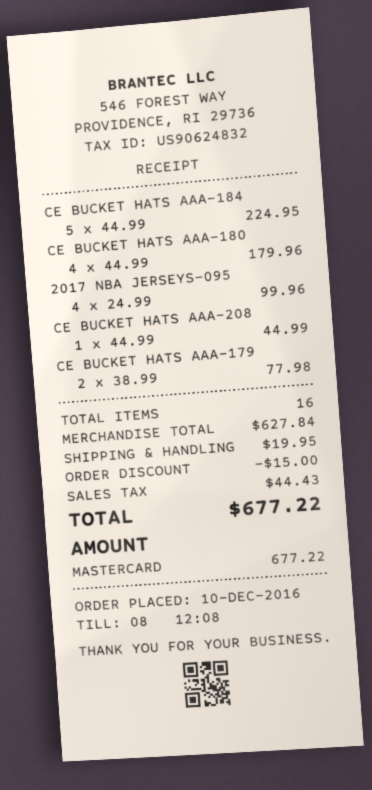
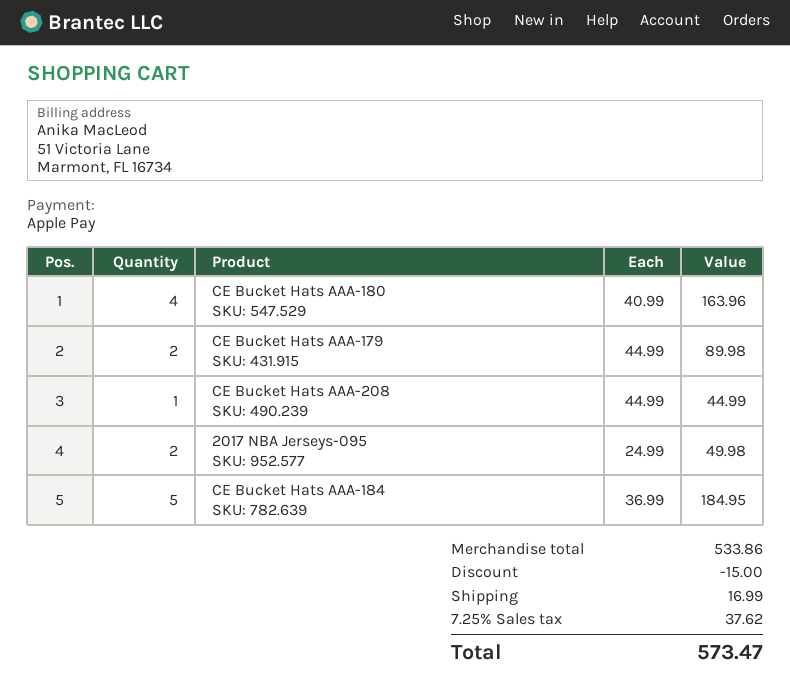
payment method: Mastercard -> Apple Pay
CE BUCKET HATS AAA-184: 5 x 44.99 = 224.95 -> 5 x 36.99 = 184.95
CE BUCKET HATS AAA-180: 4 x 44.99 = 179.96 -> 4 x 40.99 = 163.96
2017 NBA JERSEYS-095: 4 x 24.99 = 99.96 -> 2 x 24.99 = 49.98
CE BUCKET HATS AAA-179: 2 x 38.99 = 77.98 -> 2 x 44.99 = 89.98
subtotal: 627.84 -> 533.86
shipping: 19.95 -> 16.99
tax: 44.43 -> 37.62
total: 677.22 -> 573.47

